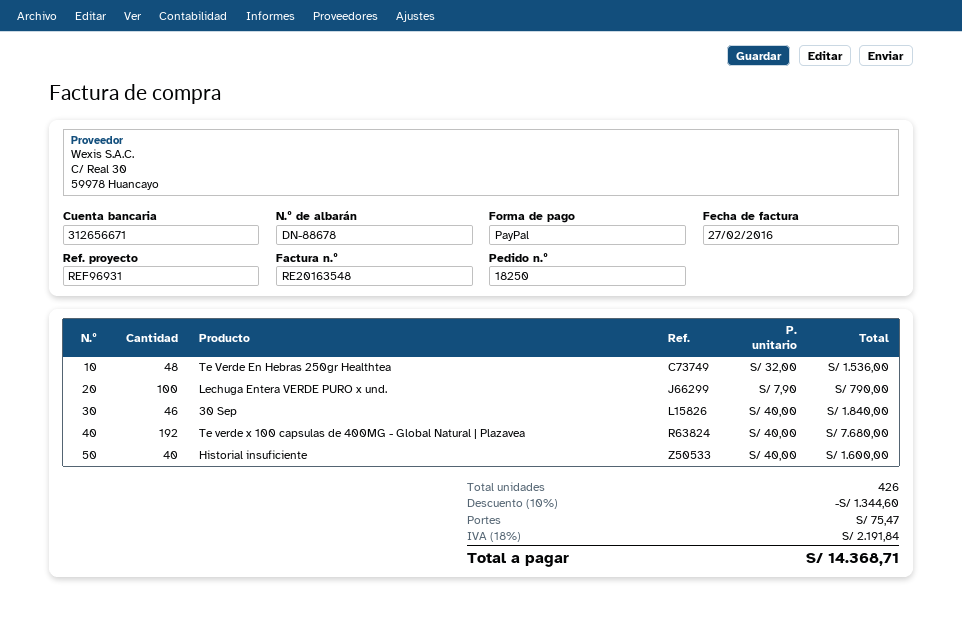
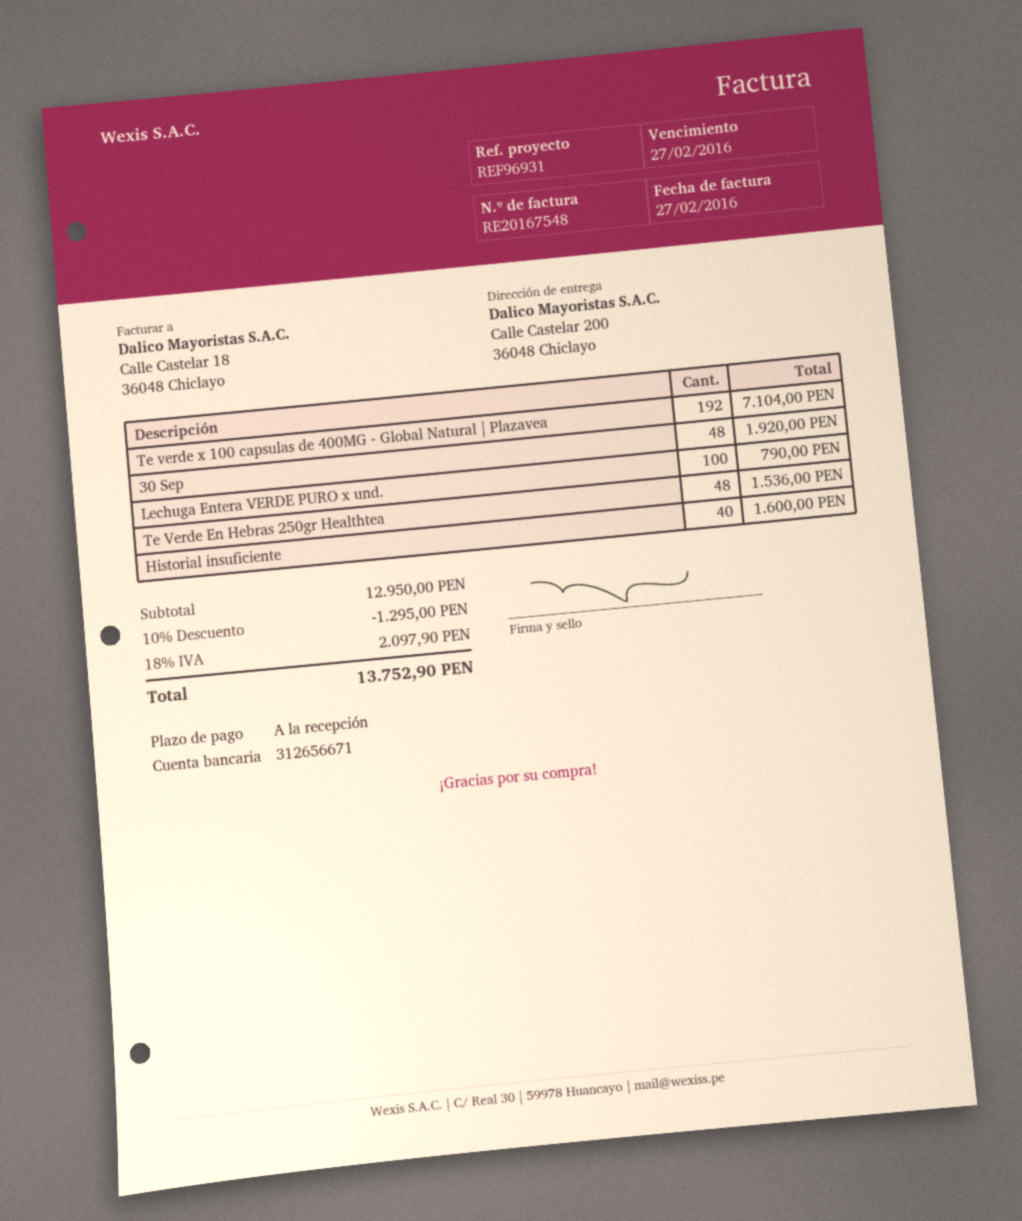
invoice number: RE20163548 -> RE20167548
30 Sep: 46 for 1840.00 -> 48 for 1920.00
Te verde x 100 capsulas de 400MG - Global Natural | Plazavea: 192 for 7680.00 -> 192 for 7104.00
discount: 10% = 1344.60 -> 10% = 1295.00
shipping: 75.47 -> none
tax: 18% = 2191.84 -> 18% = 2097.90
total: 14368.71 -> 13752.90

